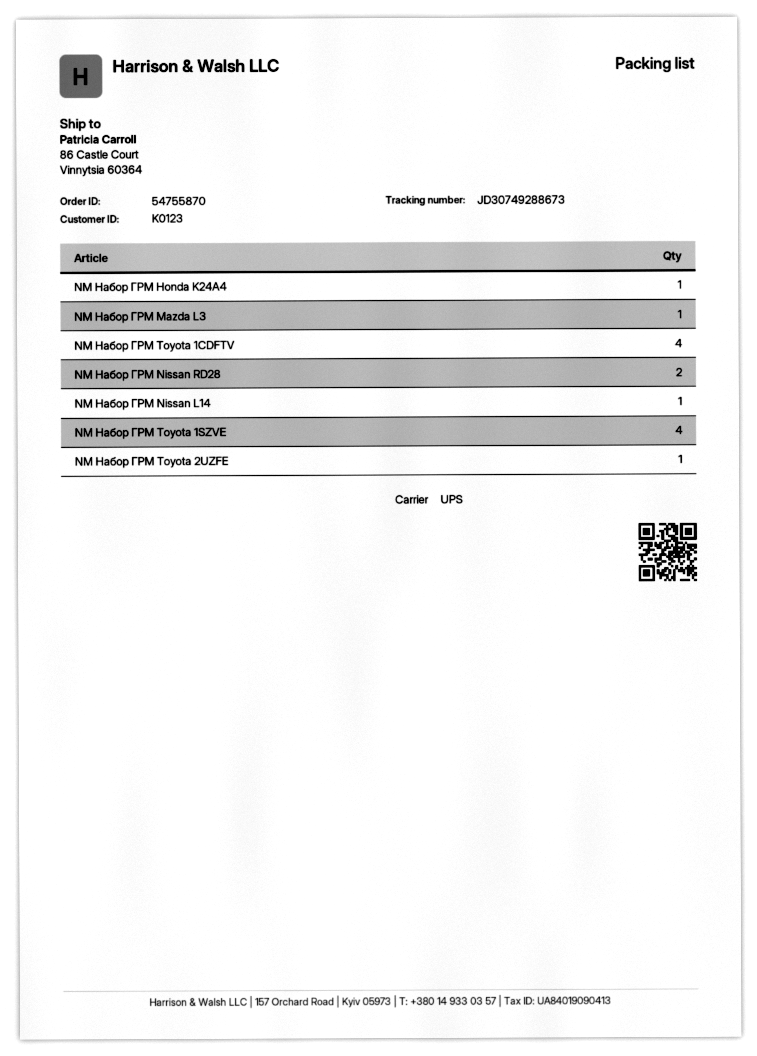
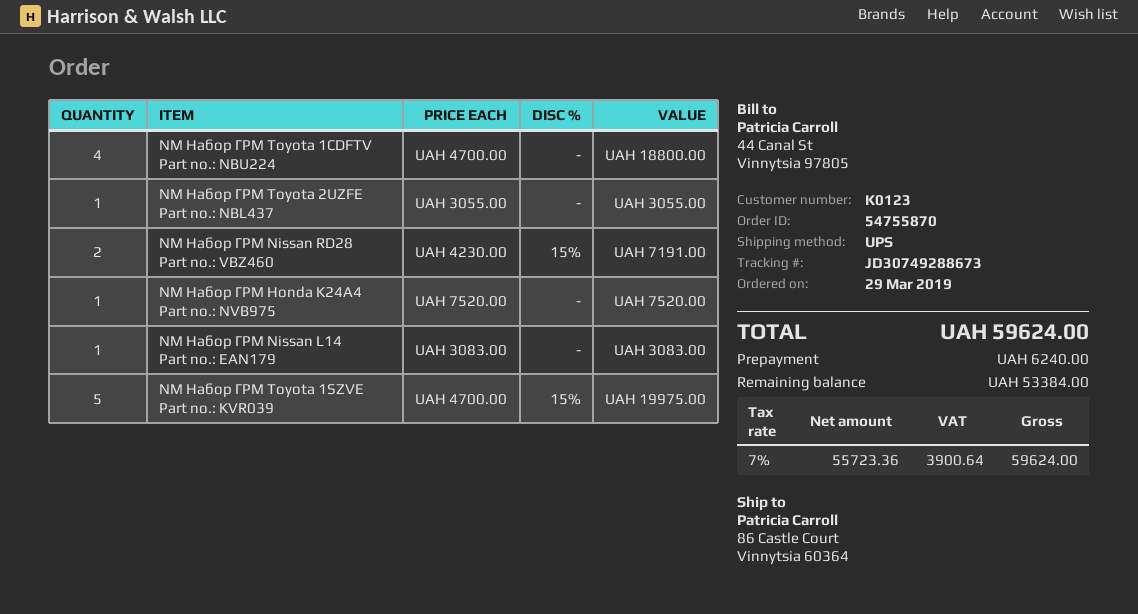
NM Набор ГРМ Mazda L3: 1 -> none
NM Набор ГРМ Toyota 1SZVE: 4 -> 5

